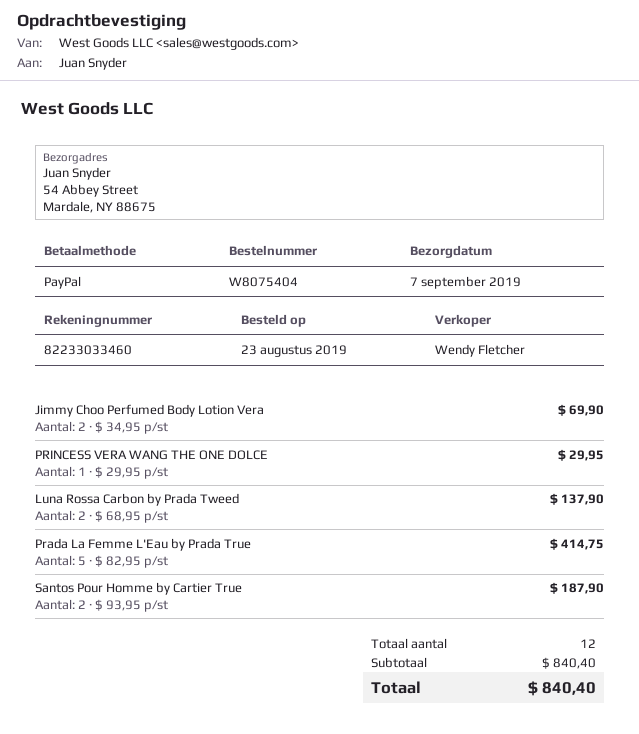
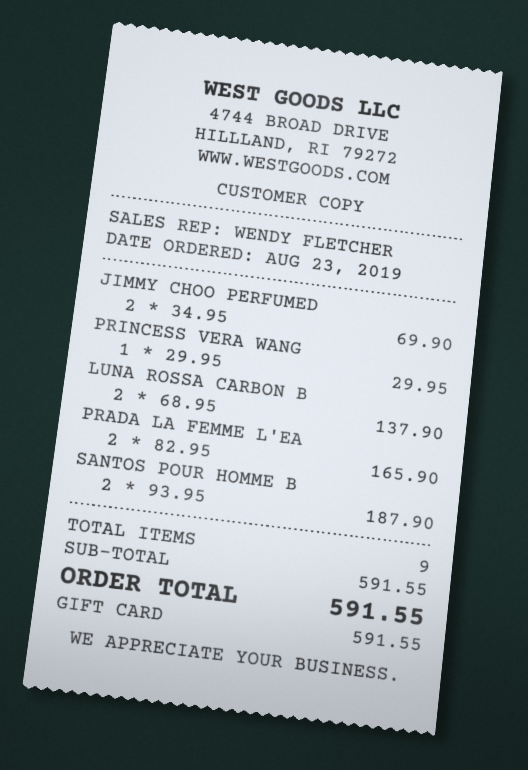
payment method: PayPal -> gift card
Prada La Femme L'Eau by Prada True: 5 x 82.95 = 414.75 -> 2 x 82.95 = 165.90
total quantity: 12 -> 9
subtotal: 840.40 -> 591.55
total: 840.40 -> 591.55

